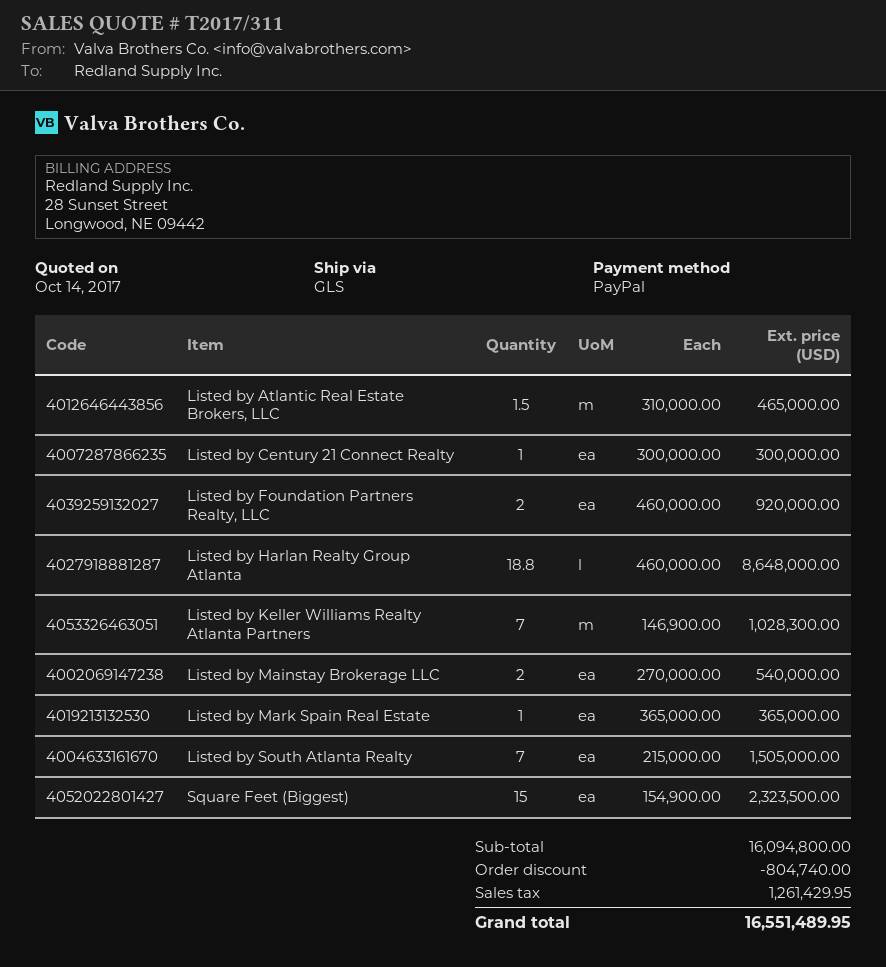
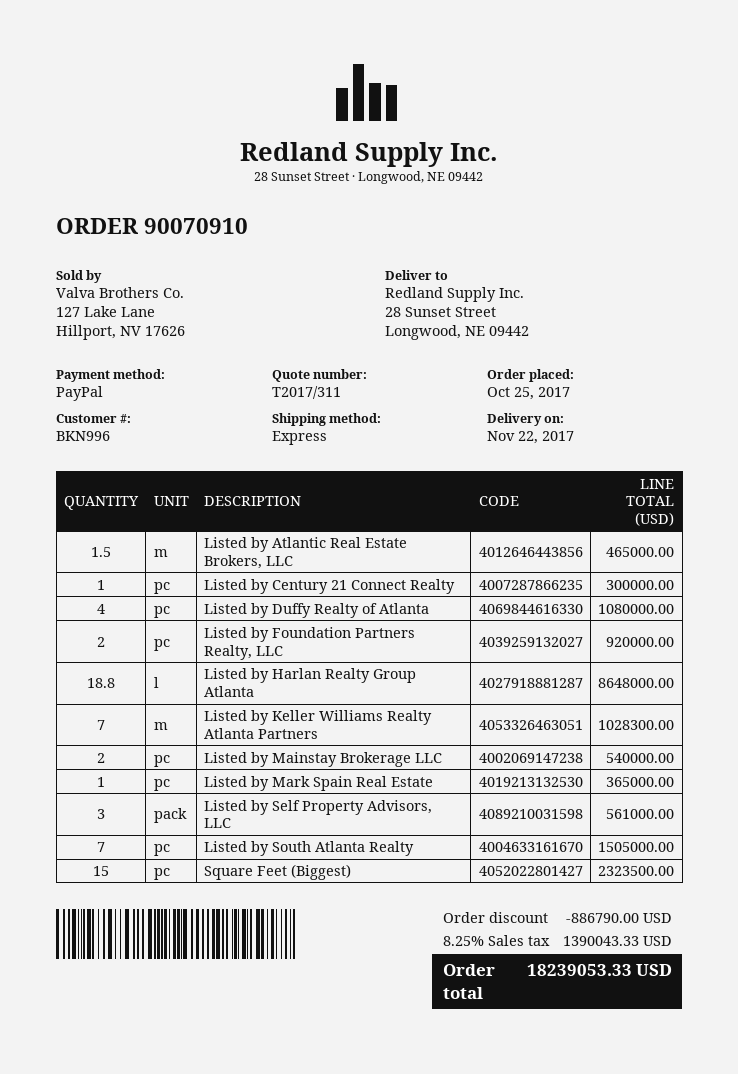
shipping method: GLS -> express
Listed by Duffy Realty of Atlanta: none -> 4 for 1080000.00
Listed by Self Property Advisors, LLC: none -> 3 for 561000.00
discount: 804740.00 -> 886790.00
tax: 1261429.95 -> 1390043.33
total: 16551489.95 -> 18239053.33

